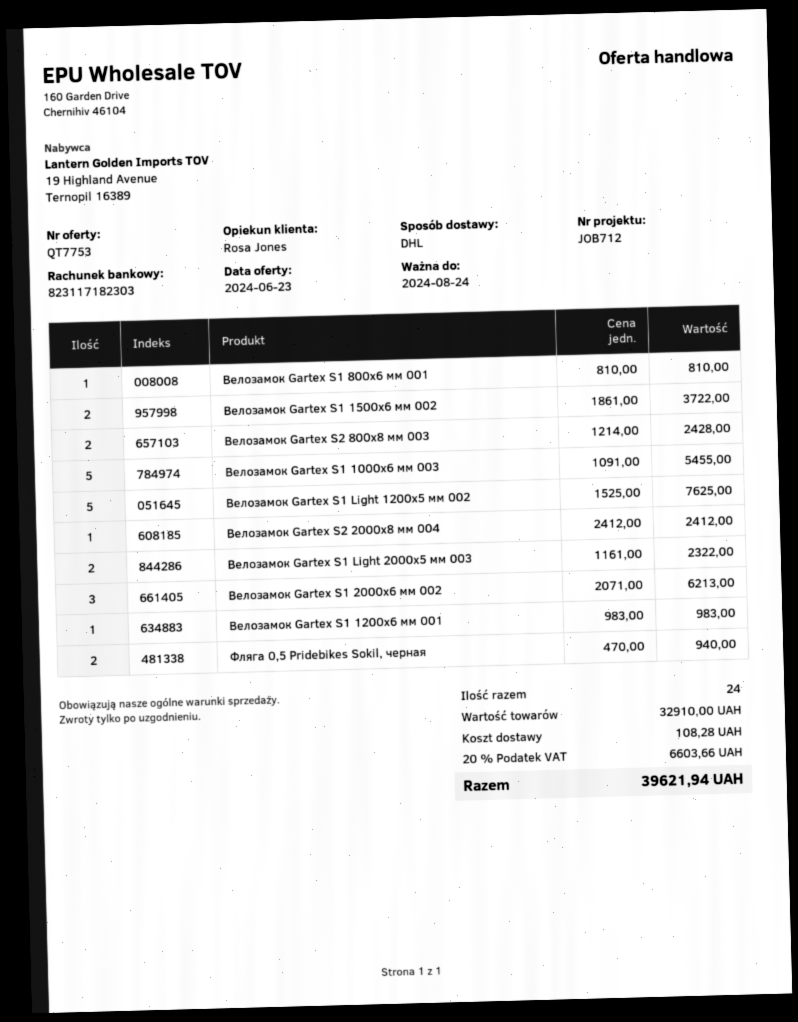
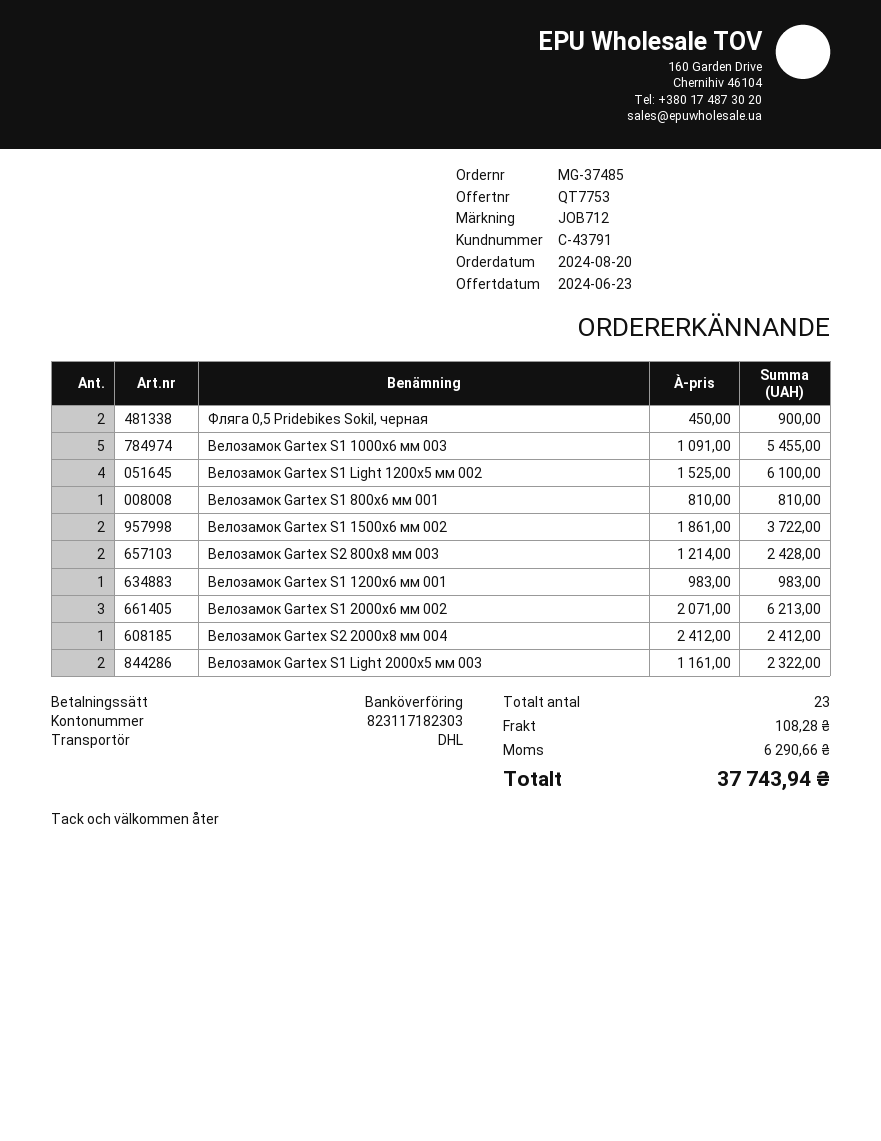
Велозамок Gartex S1 Light 1200x5 мм 002: 5 x 1525.00 = 7625.00 -> 4 x 1525.00 = 6100.00
Фляга 0,5 Pridebikes Sokil, черная: 2 x 470.00 = 940.00 -> 2 x 450.00 = 900.00
total quantity: 24 -> 23
tax: 6603.66 -> 6290.66
total: 39621.94 -> 37743.94

